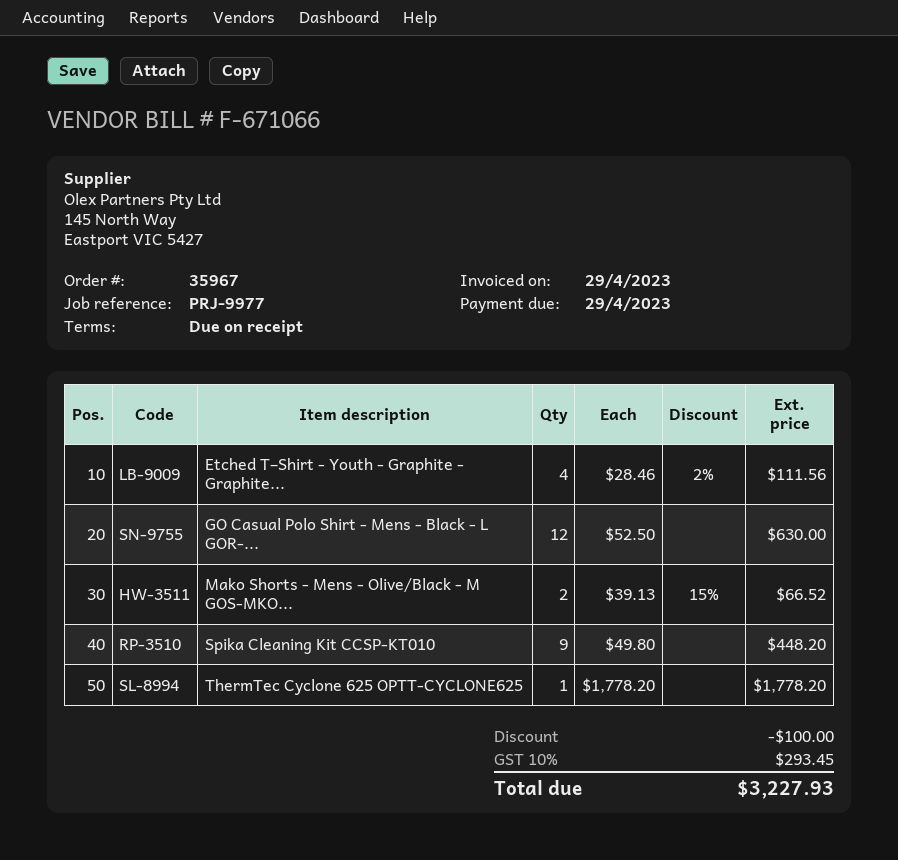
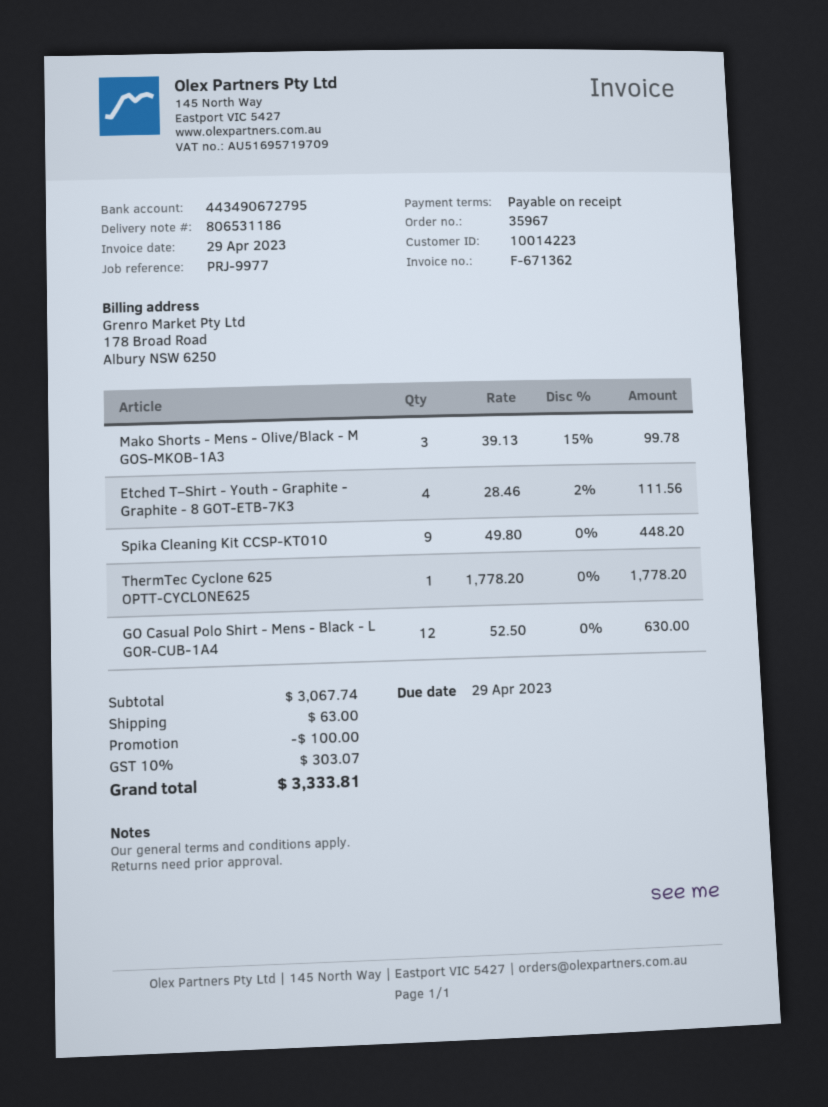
invoice number: F-671066 -> F-671362
Mako Shorts - Mens - Olive/Black - M GOS-MKO...: 2 x 39.13 - 15% = 66.52 -> 3 x 39.13 - 15% = 99.78
shipping: none -> 63.00
tax: 10% = 293.45 -> 10% = 303.07
total: 3227.93 -> 3333.81

